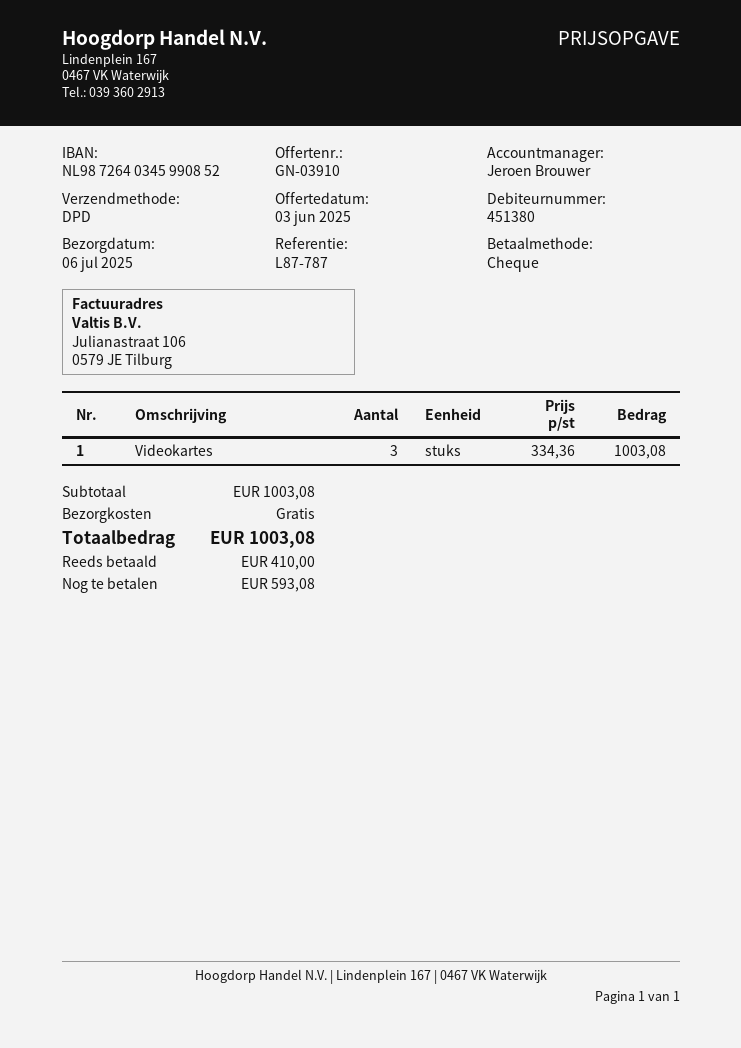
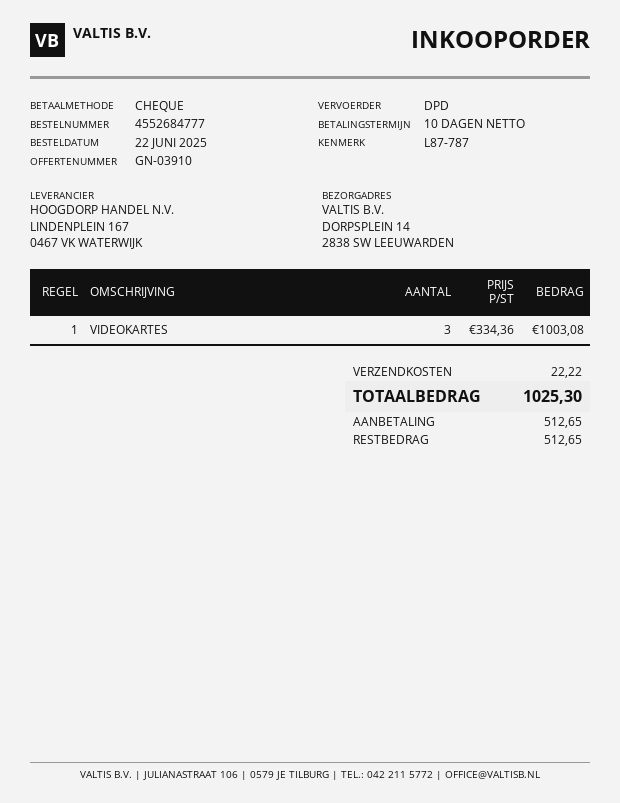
shipping: 0.00 -> 22.22
total: 1003.08 -> 1025.30
deposit: 410.00 -> 512.65
balance: 593.08 -> 512.65

